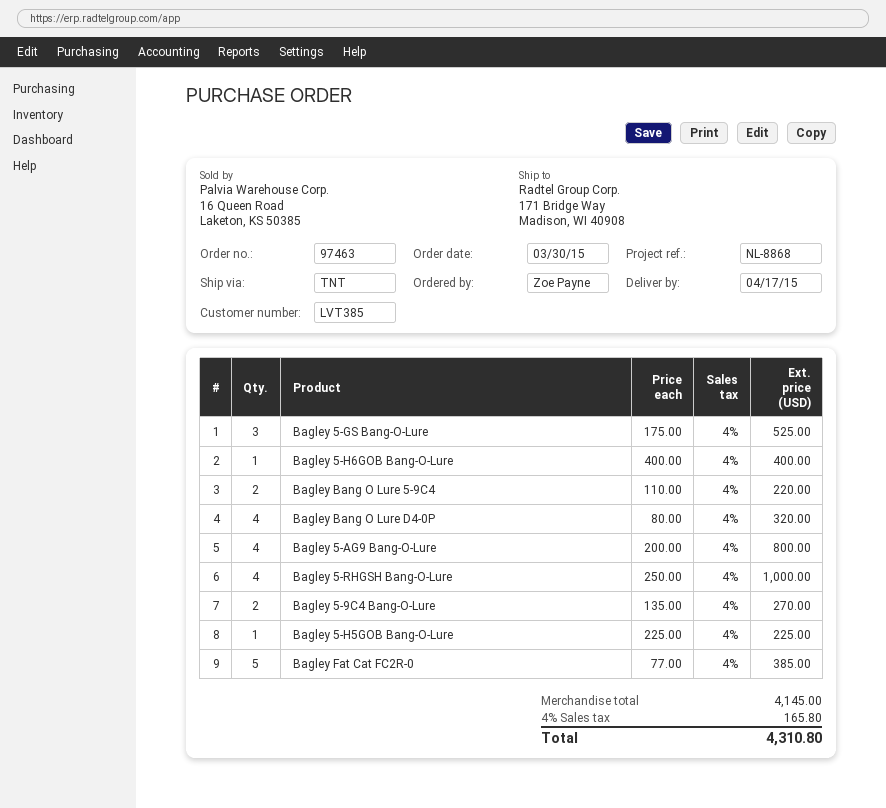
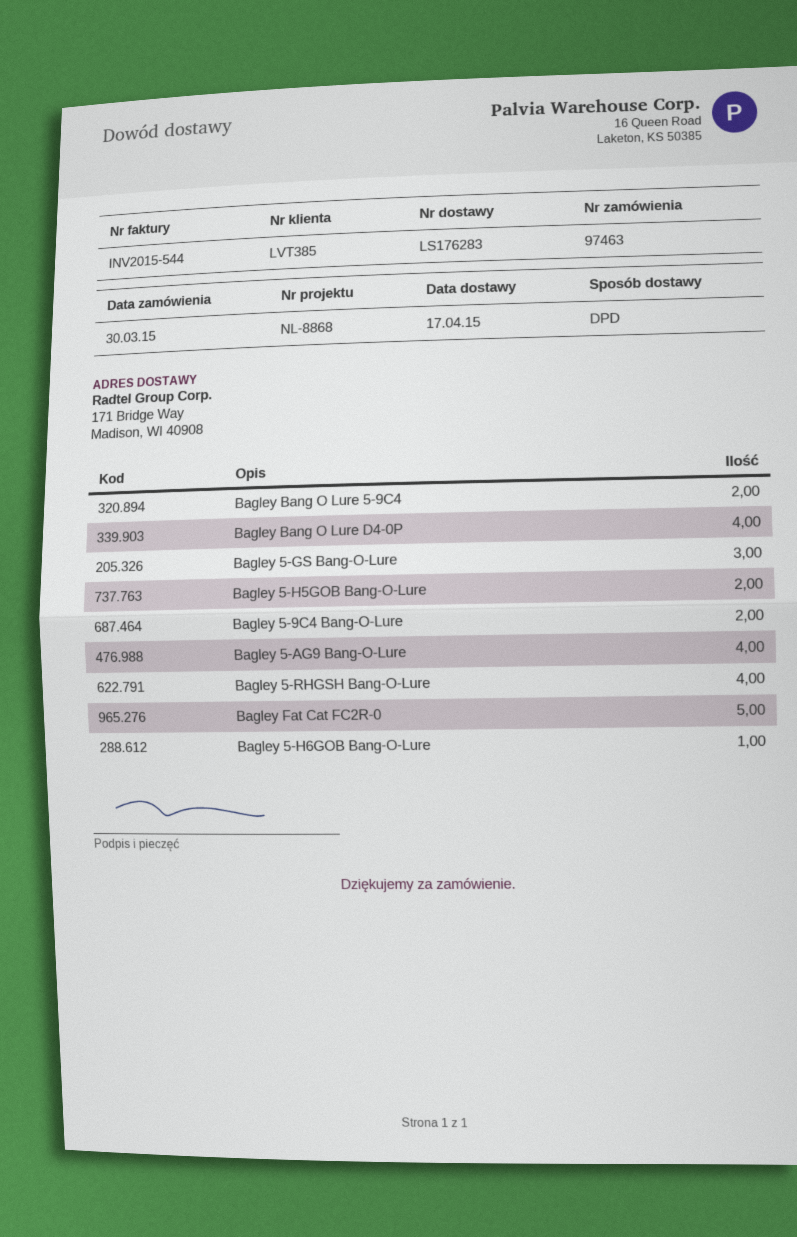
shipping method: TNT -> DPD
Bagley 5-H5GOB Bang-O-Lure: 1 -> 2

